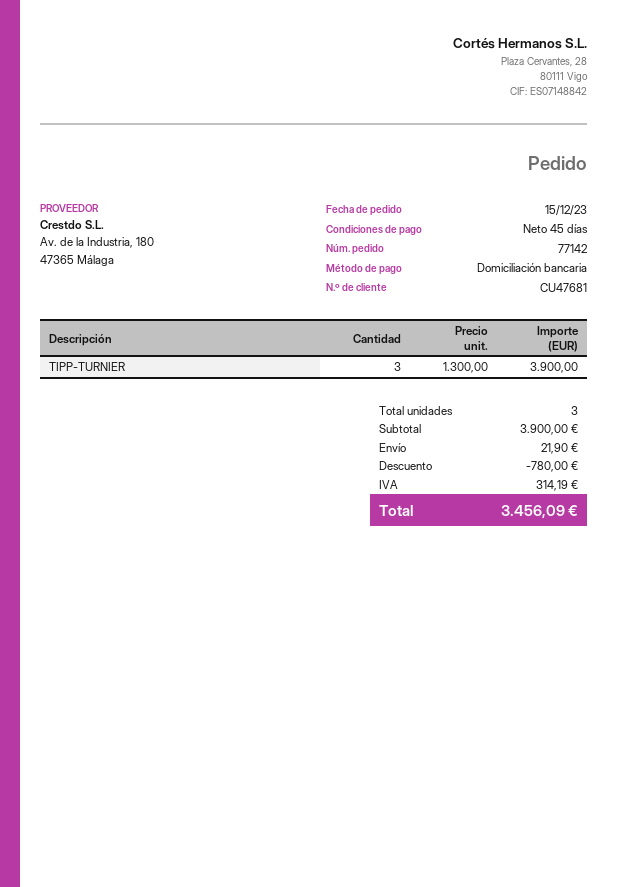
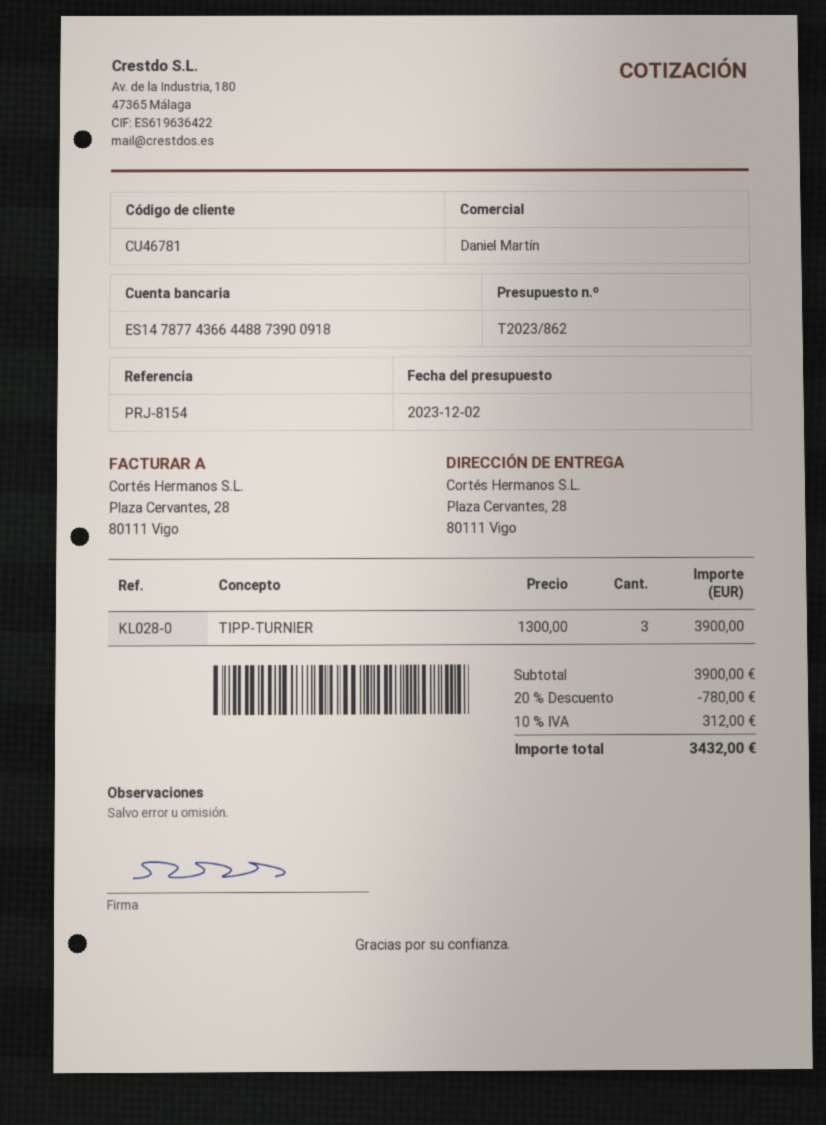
customer number: CU47681 -> CU46781
shipping: 21.90 -> none
tax: 314.19 -> 312.00
total: 3456.09 -> 3432.00

